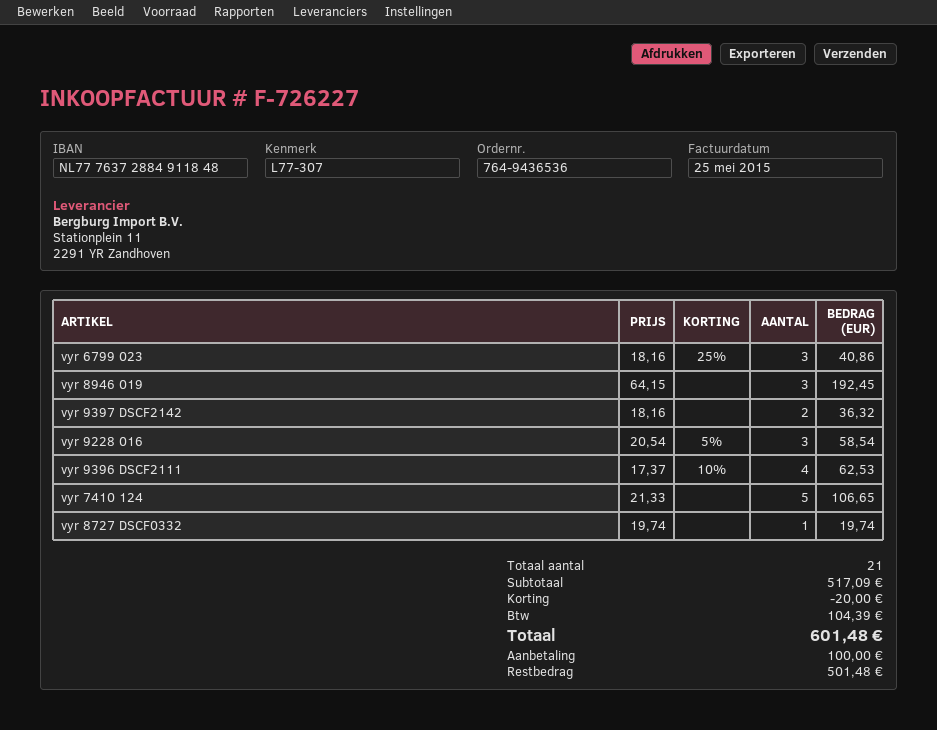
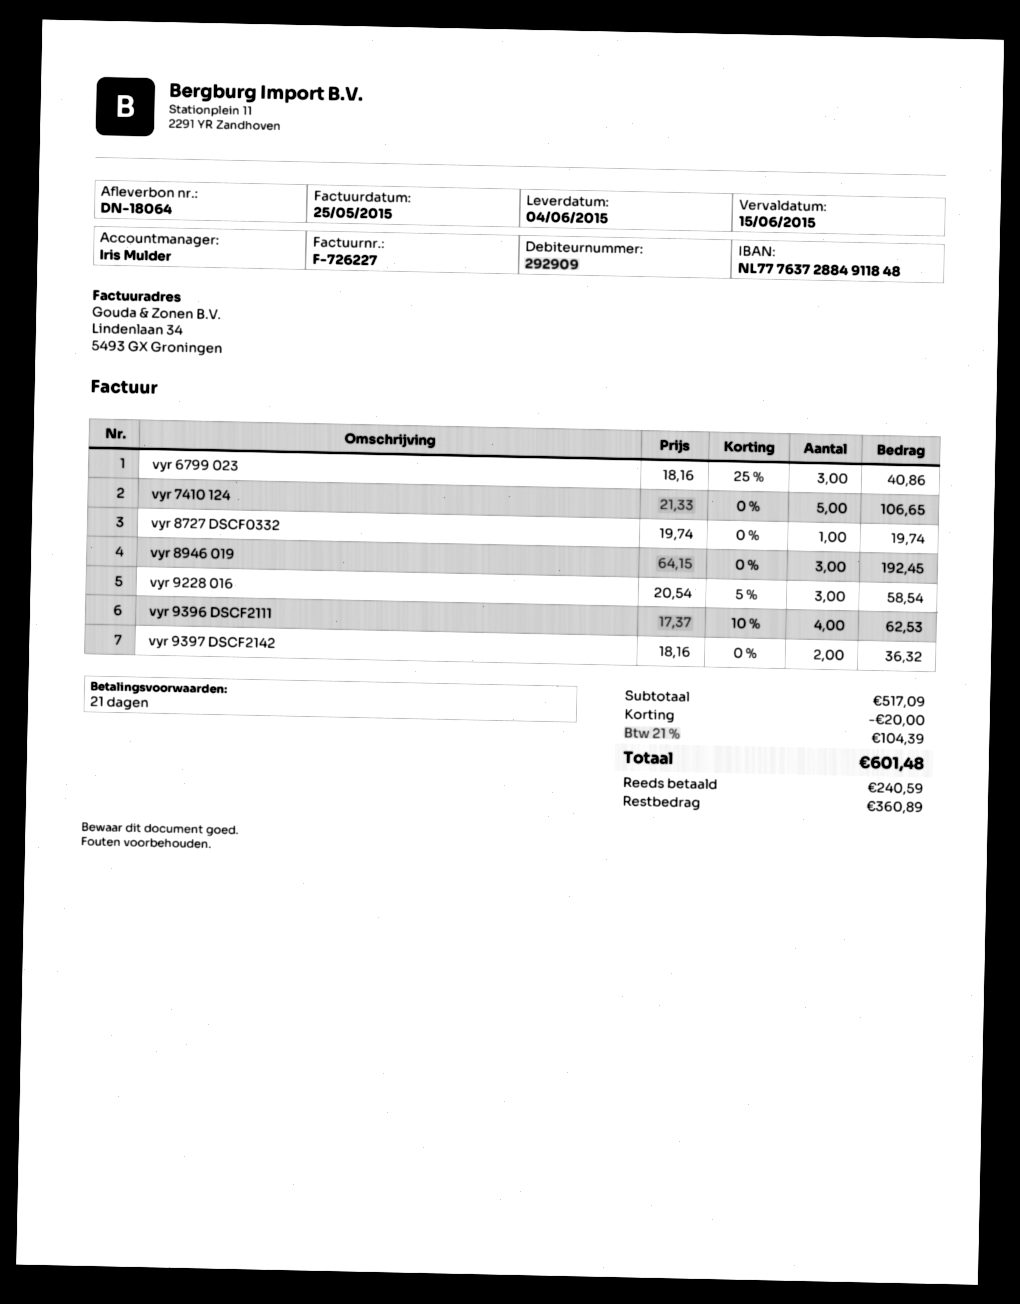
deposit: 100.00 -> 240.59
balance: 501.48 -> 360.89

